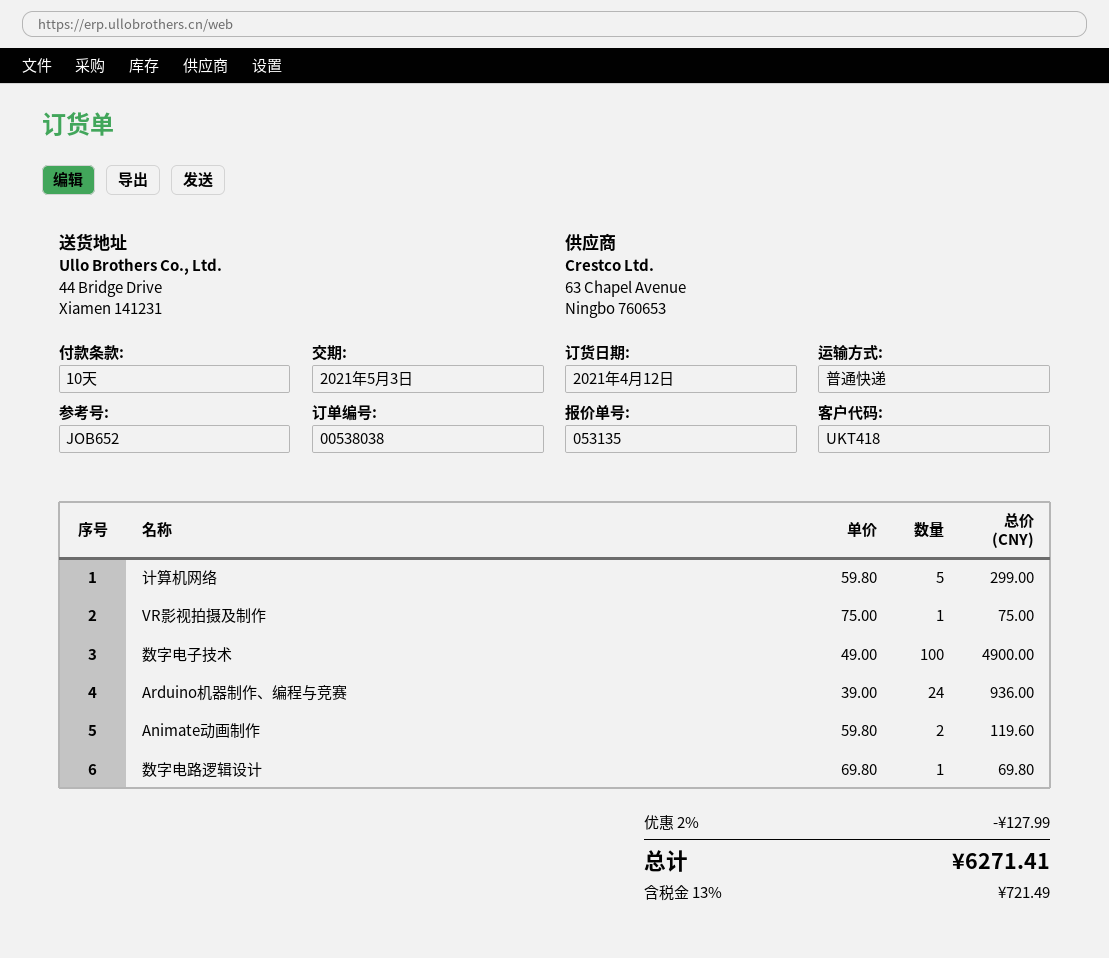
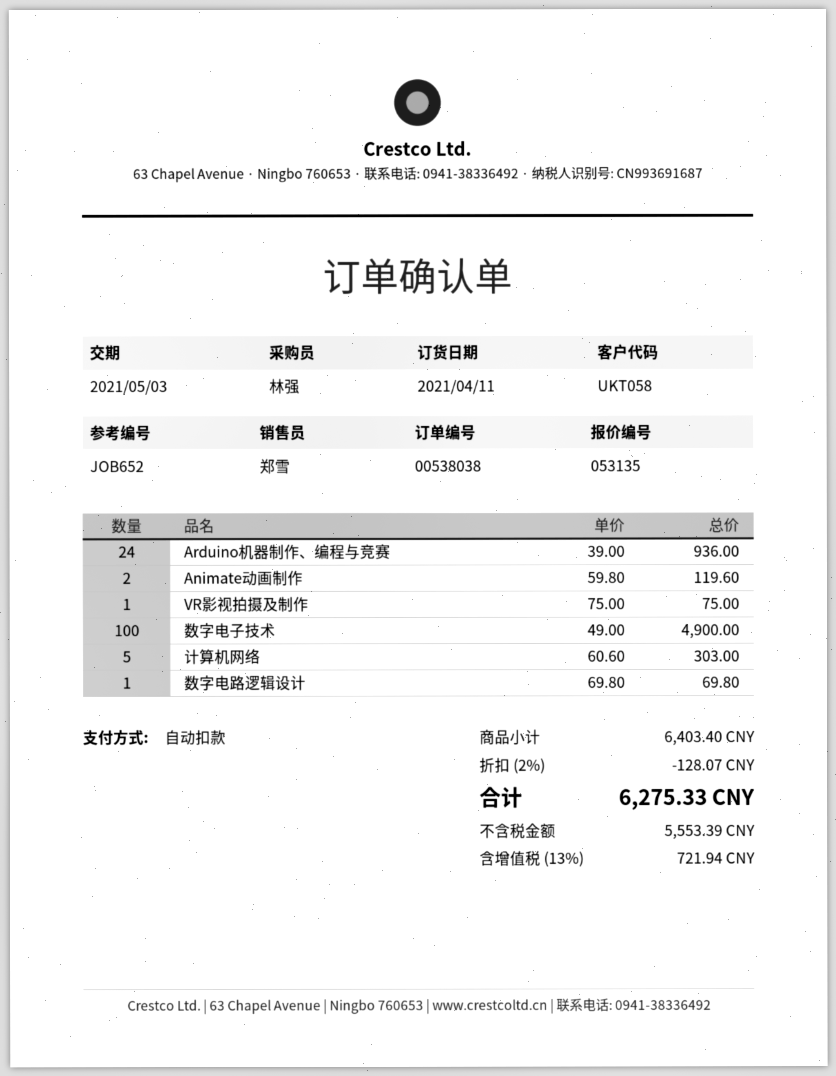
order date: 2021-04-12 -> 2021-04-11
customer number: UKT418 -> UKT058
计算机网络: 5 x 59.80 = 299.00 -> 5 x 60.60 = 303.00
discount: 2% = 127.99 -> 2% = 128.07
tax: 13% = 721.49 -> 13% = 721.94
total: 6271.41 -> 6275.33

